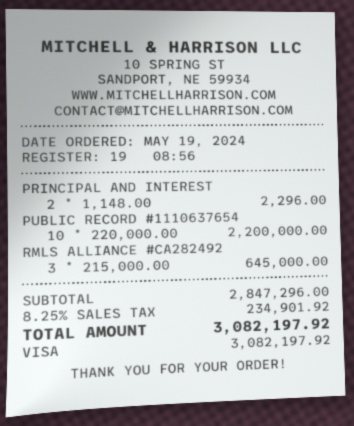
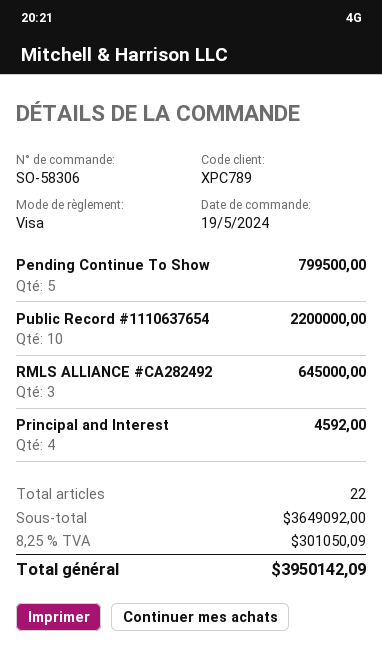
PRINCIPAL AND INTEREST: 2 for 2296.00 -> 4 for 4592.00
Pending Continue To Show: none -> 5 for 799500.00
subtotal: 2847296.00 -> 3649092.00
tax: 8.25% = 234901.92 -> 8.25% = 301050.09
total: 3082197.92 -> 3950142.09

